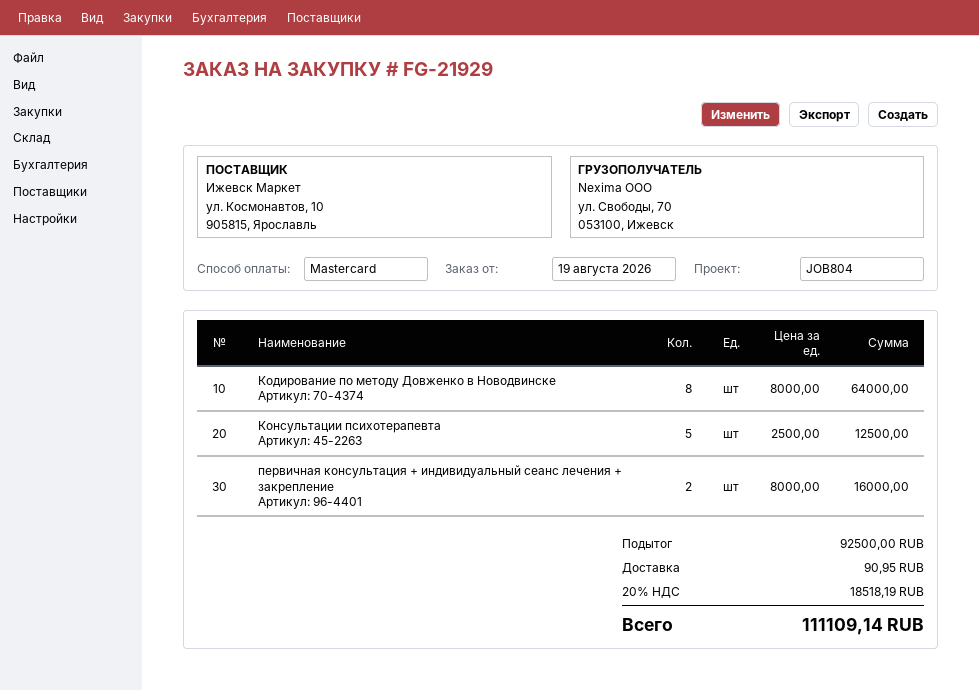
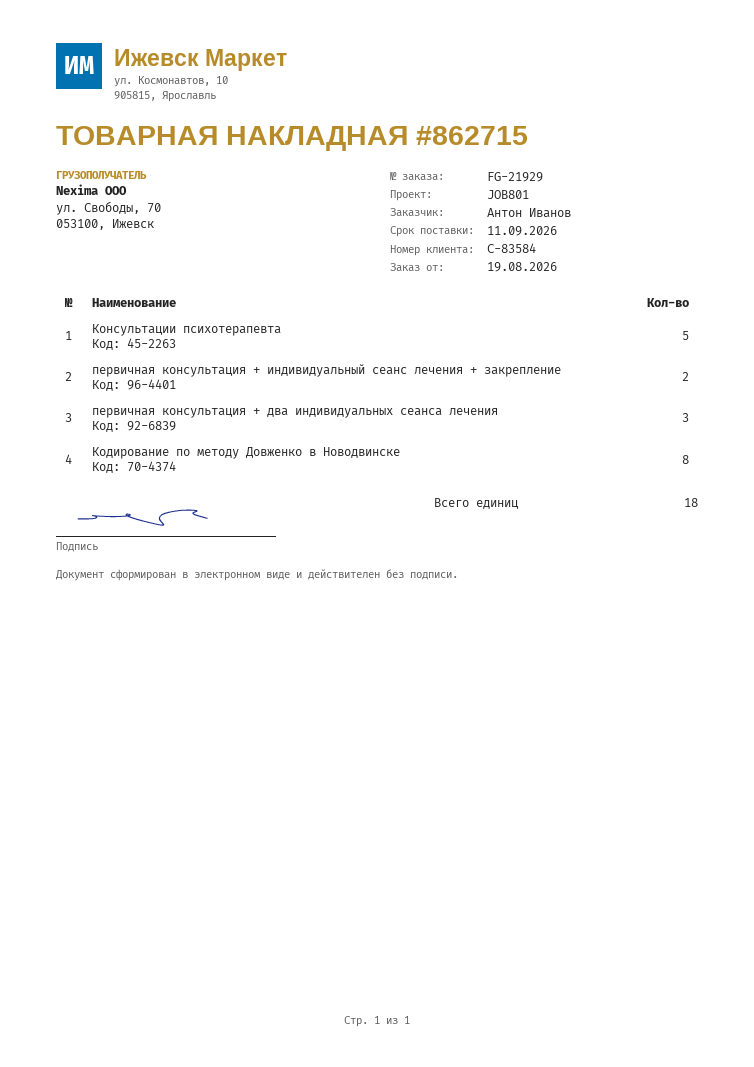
reference: JOB804 -> JOB801
первичная консультация + два индивидуальных сеанса лечения: none -> 3

